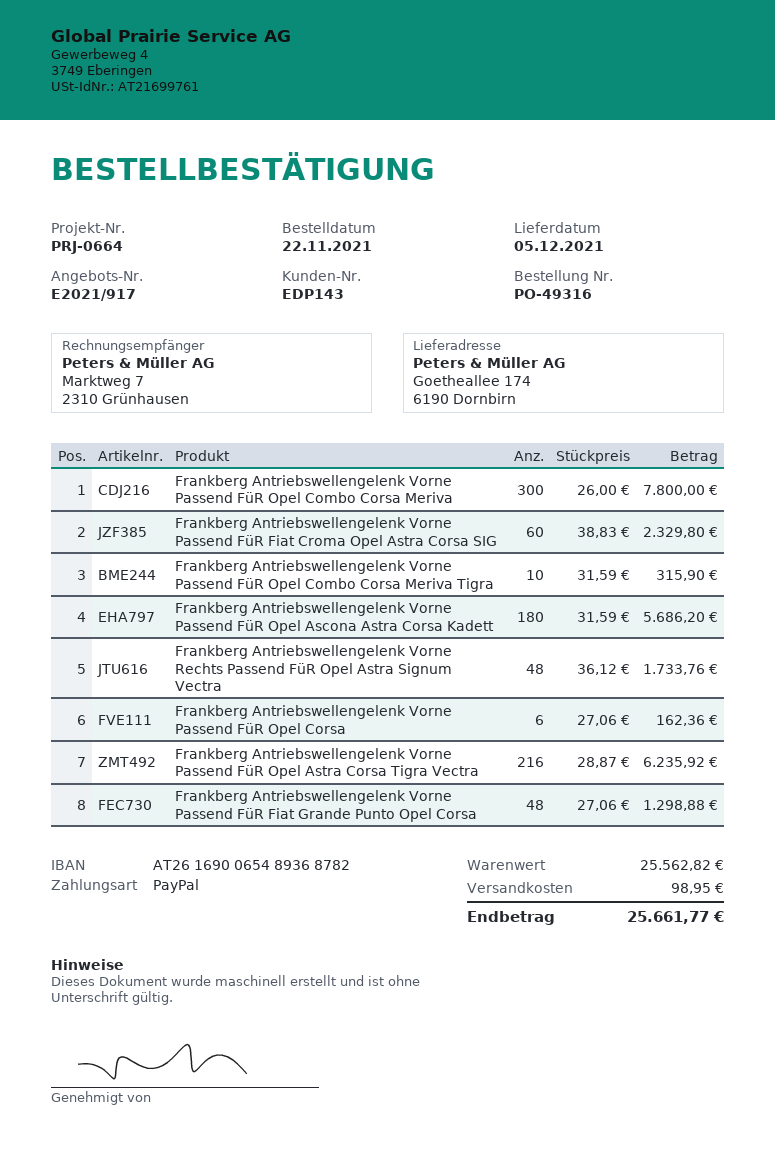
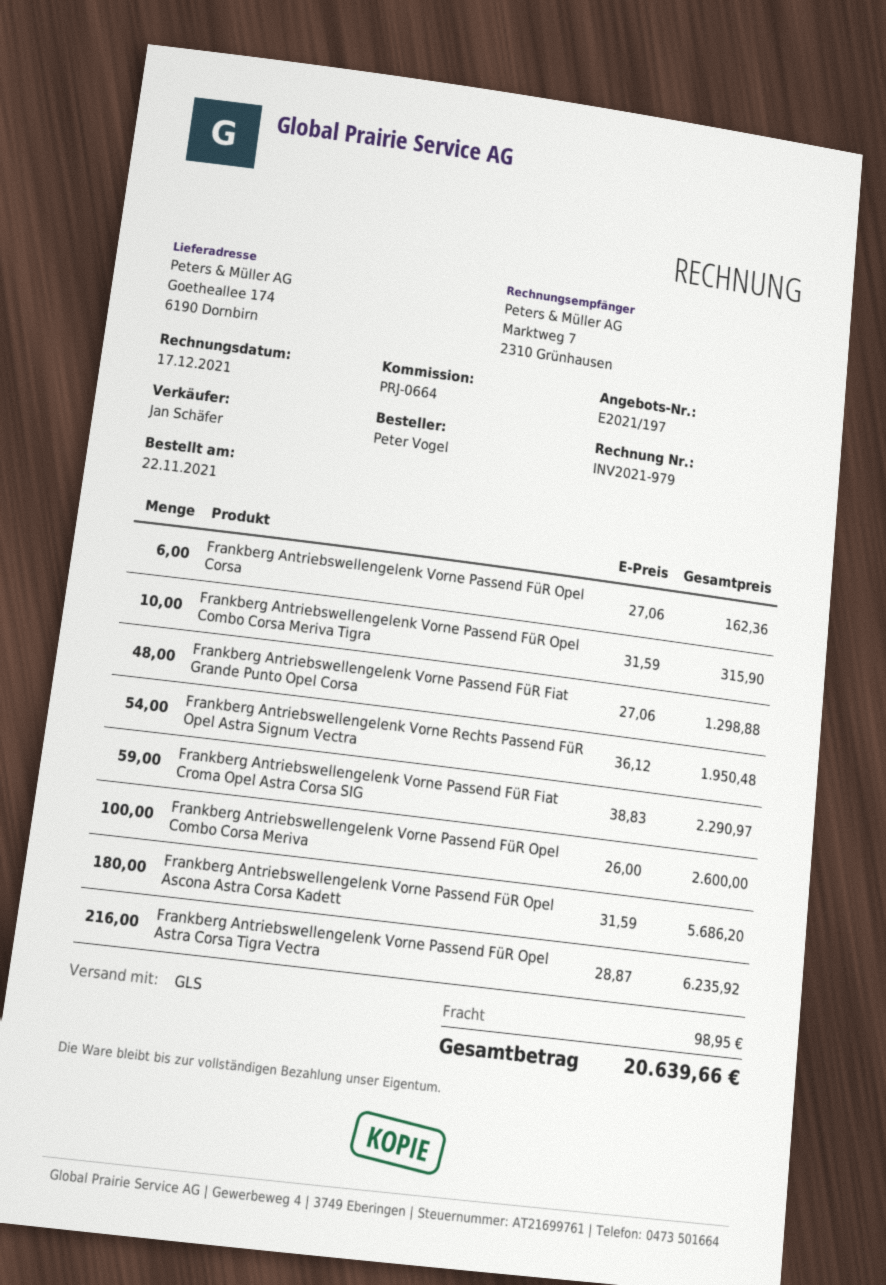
quote number: E2021/917 -> E2021/197
Frankberg Antriebswellengelenk Vorne Passend FüR Opel Combo Corsa Meriva: 300 x 26.00 = 7800.00 -> 100 x 26.00 = 2600.00
Frankberg Antriebswellengelenk Vorne Passend FüR Fiat Croma Opel Astra Corsa SIG: 60 x 38.83 = 2329.80 -> 59 x 38.83 = 2290.97
Frankberg Antriebswellengelenk Vorne Rechts Passend FüR Opel Astra Signum Vectra: 48 x 36.12 = 1733.76 -> 54 x 36.12 = 1950.48
total: 25661.77 -> 20639.66

